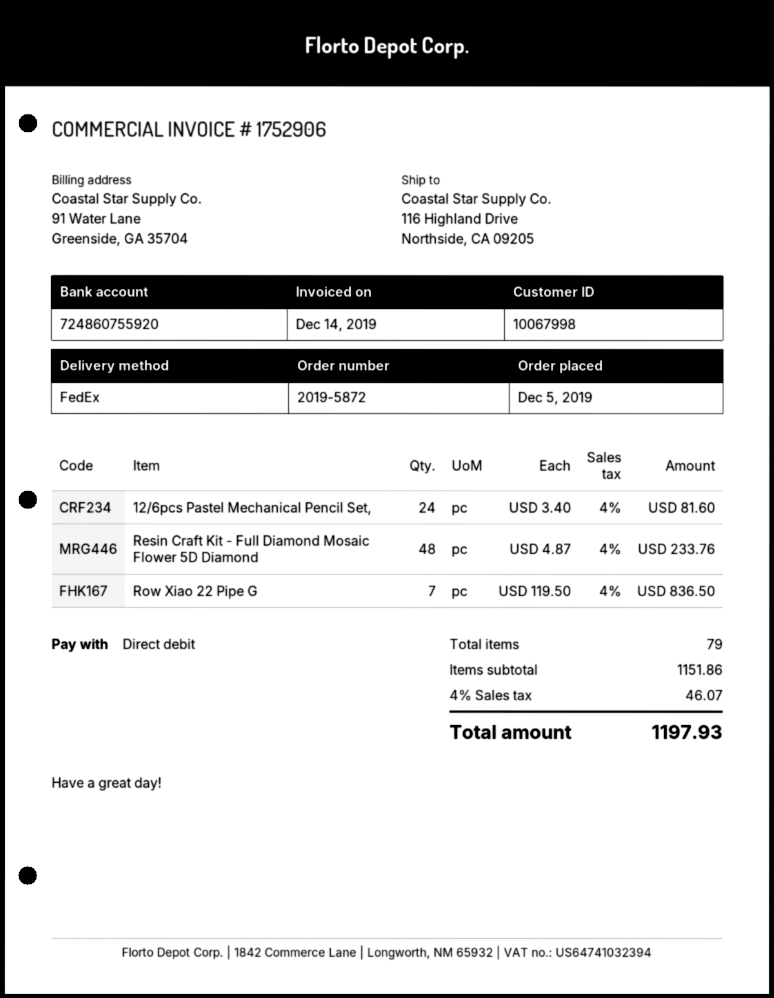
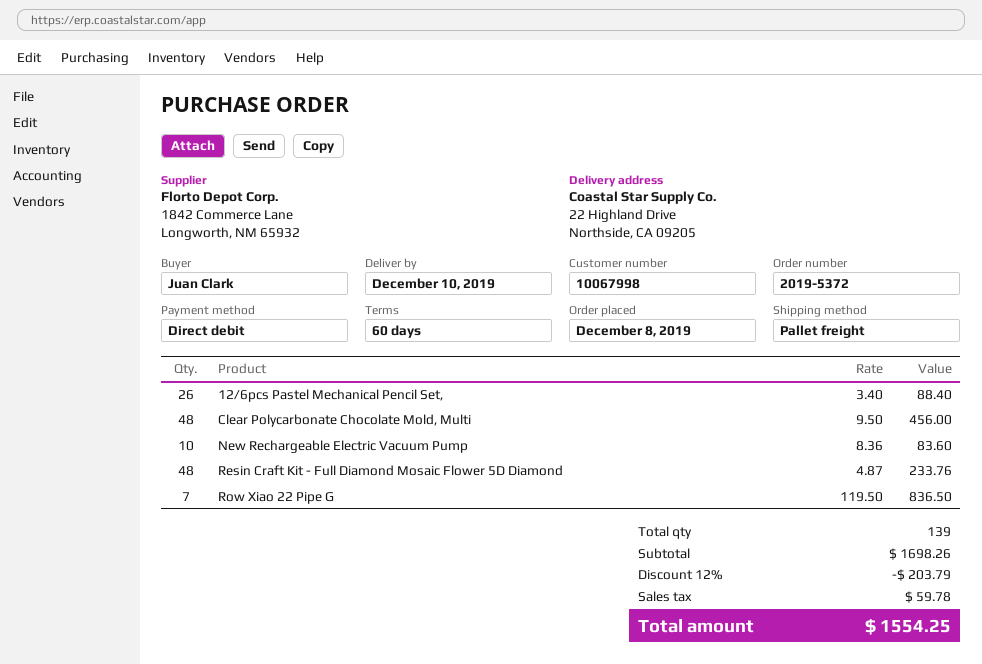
order number: 2019-5872 -> 2019-5372
order date: 2019-12-05 -> 2019-12-08
shipping method: FedEx -> pallet freight
ship to: 116 Highland Drive, Northside, CA 09205 -> 22 Highland Drive, Northside, CA 09205
12/6pcs Pastel Mechanical Pencil Set,: 24 x 3.40 = 81.60 -> 26 x 3.40 = 88.40
Clear Polycarbonate Chocolate Mold, Multi: none -> 48 x 9.50 = 456.00
New Rechargeable Electric Vacuum Pump: none -> 10 x 8.36 = 83.60
total quantity: 79 -> 139
subtotal: 1151.86 -> 1698.26
discount: none -> 12% = 203.79
tax: 46.07 -> 59.78
total: 1197.93 -> 1554.25

